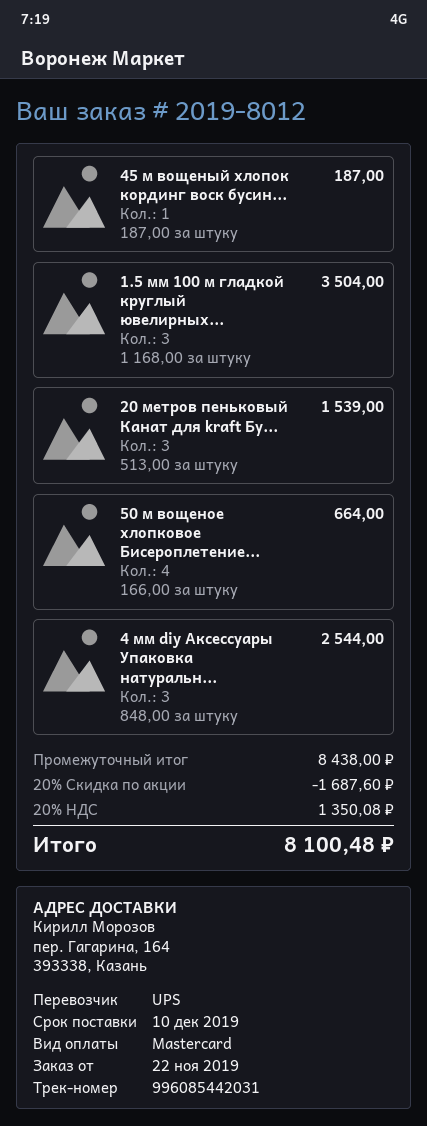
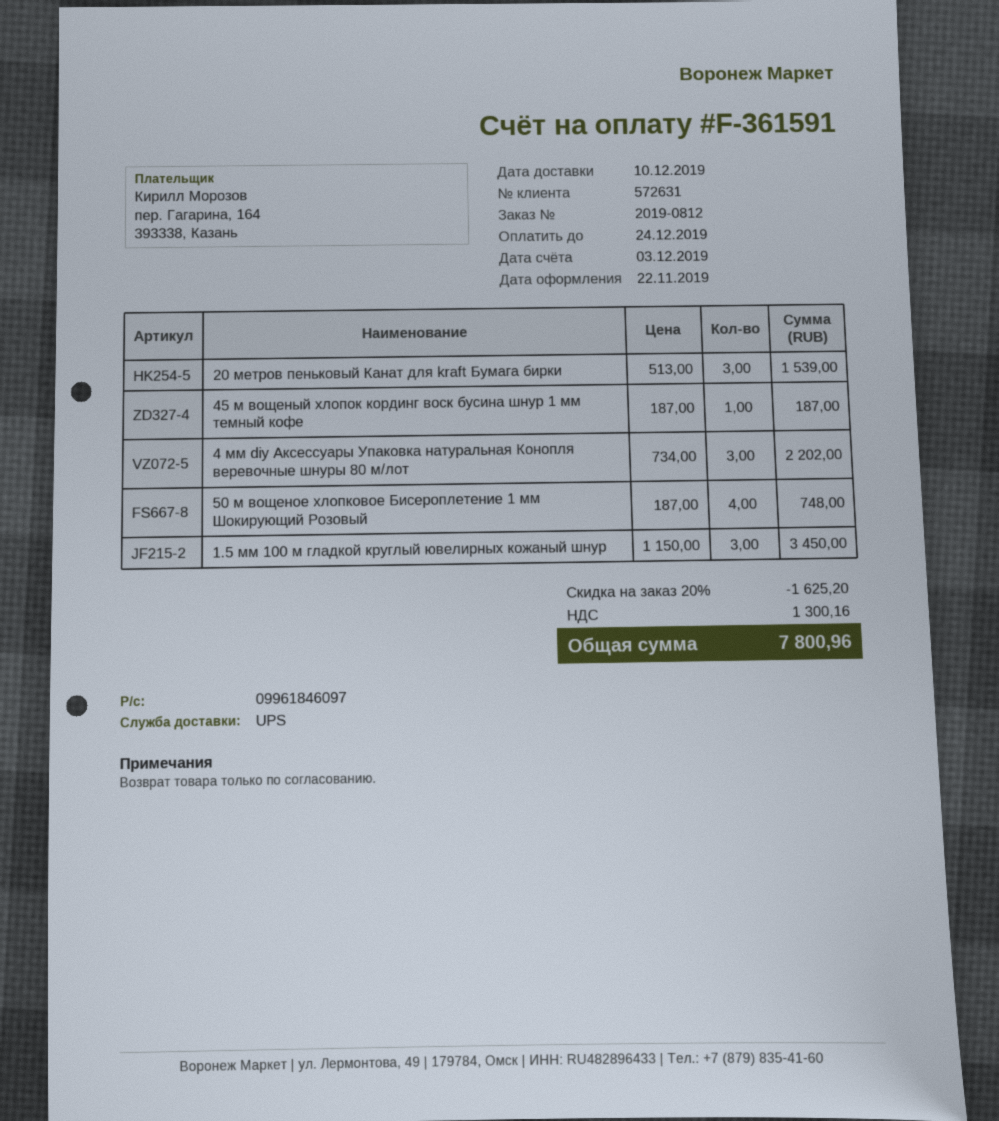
order number: 2019-8012 -> 2019-0812
1.5 мм 100 м гладкой круглый ювелирных...: 3 x 1168.00 = 3504.00 -> 3 x 1150.00 = 3450.00
50 м вощеное хлопковое Бисероплетение...: 4 x 166.00 = 664.00 -> 4 x 187.00 = 748.00
4 мм diy Аксессуары Упаковка натуральн...: 3 x 848.00 = 2544.00 -> 3 x 734.00 = 2202.00
discount: 20% = 1687.60 -> 20% = 1625.20
tax: 1350.08 -> 1300.16
total: 8100.48 -> 7800.96

